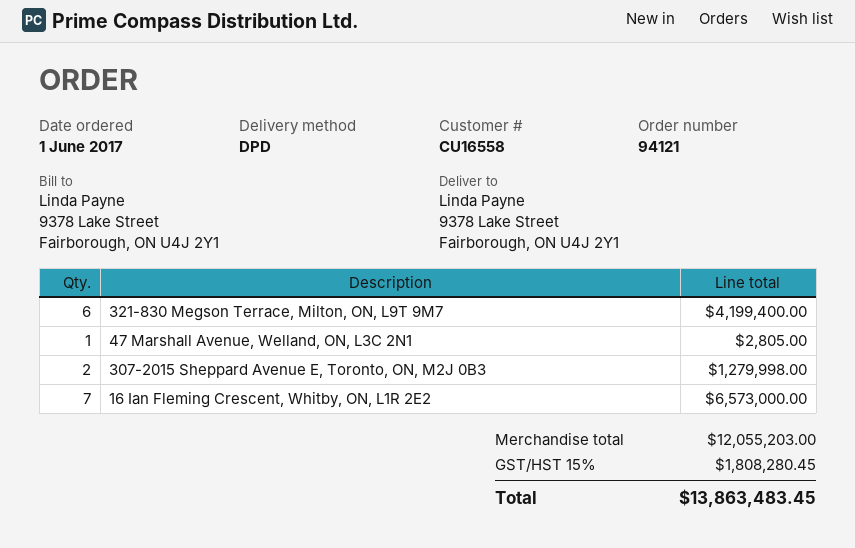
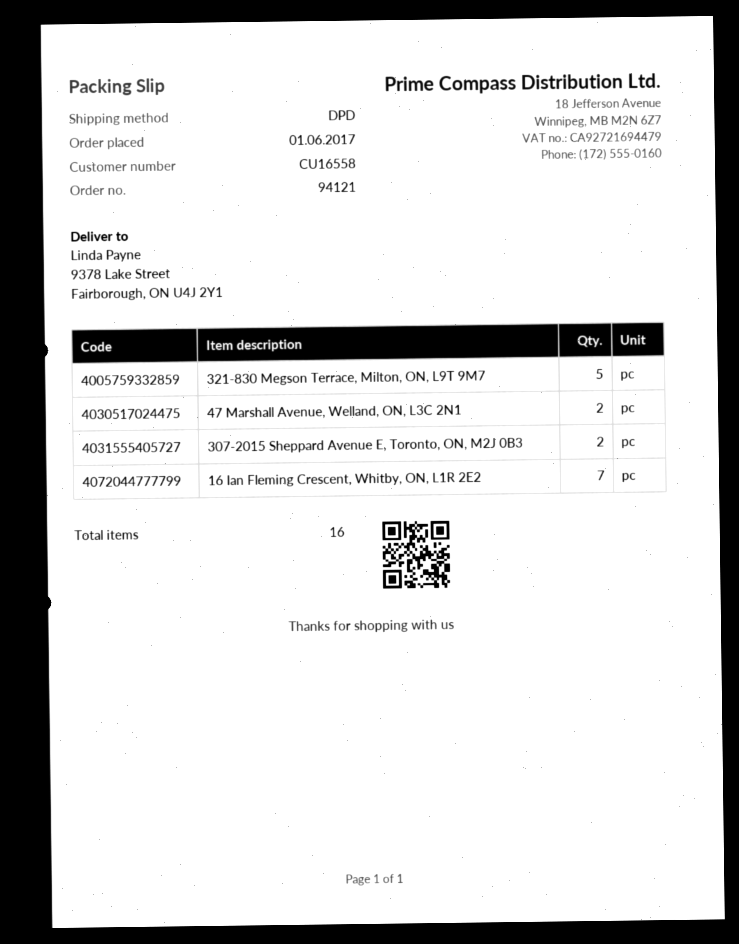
321-830 Megson Terrace, Milton, ON, L9T 9M7: 6 -> 5
47 Marshall Avenue, Welland, ON, L3C 2N1: 1 -> 2

